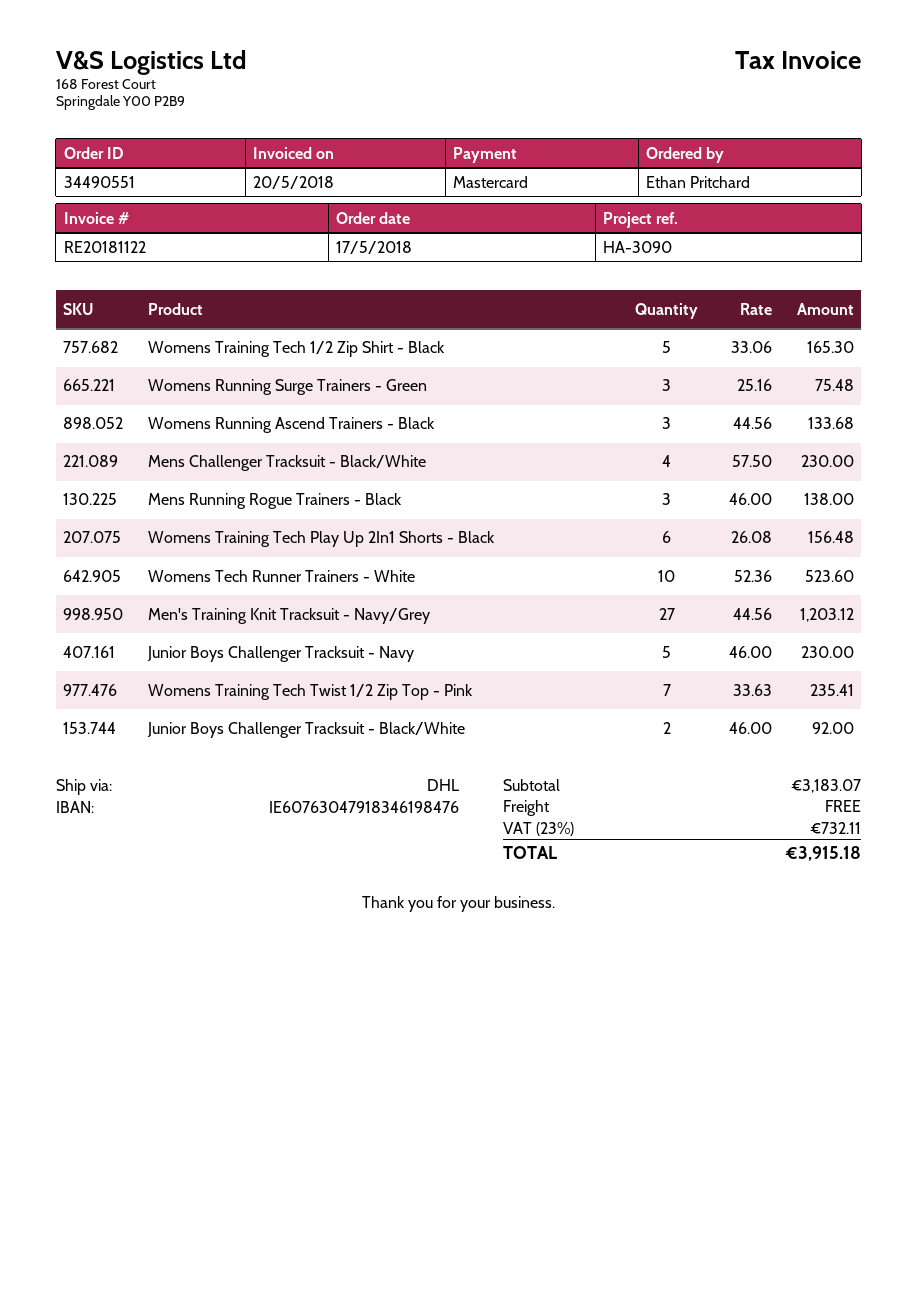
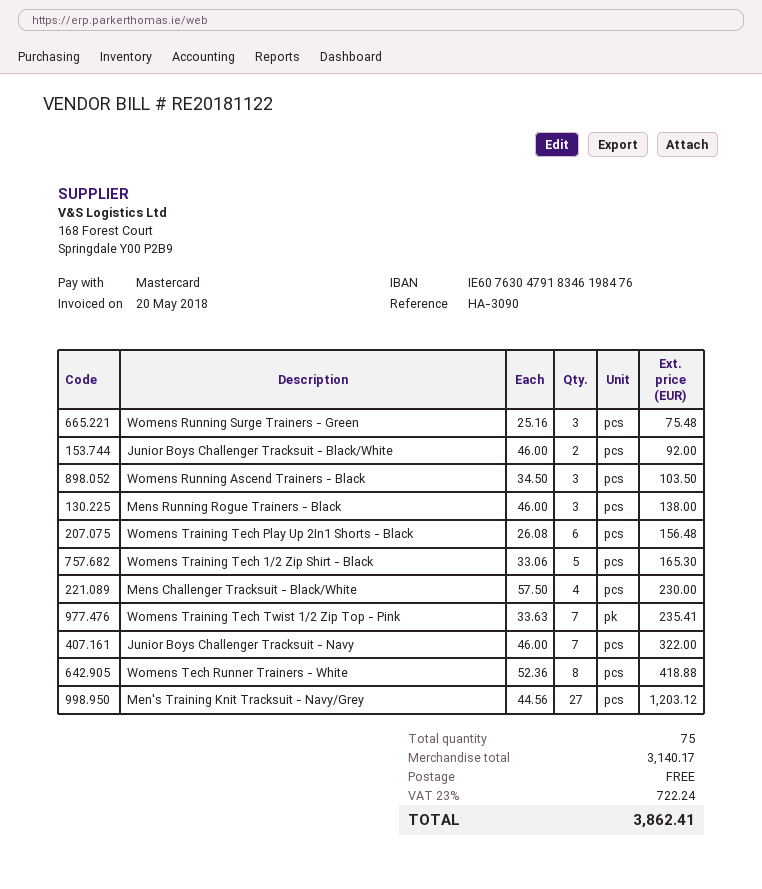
Womens Running Ascend Trainers - Black: 3 x 44.56 = 133.68 -> 3 x 34.50 = 103.50
Womens Tech Runner Trainers - White: 10 x 52.36 = 523.60 -> 8 x 52.36 = 418.88
Junior Boys Challenger Tracksuit - Navy: 5 x 46.00 = 230.00 -> 7 x 46.00 = 322.00
subtotal: 3183.07 -> 3140.17
tax: 23% = 732.11 -> 23% = 722.24
total: 3915.18 -> 3862.41

